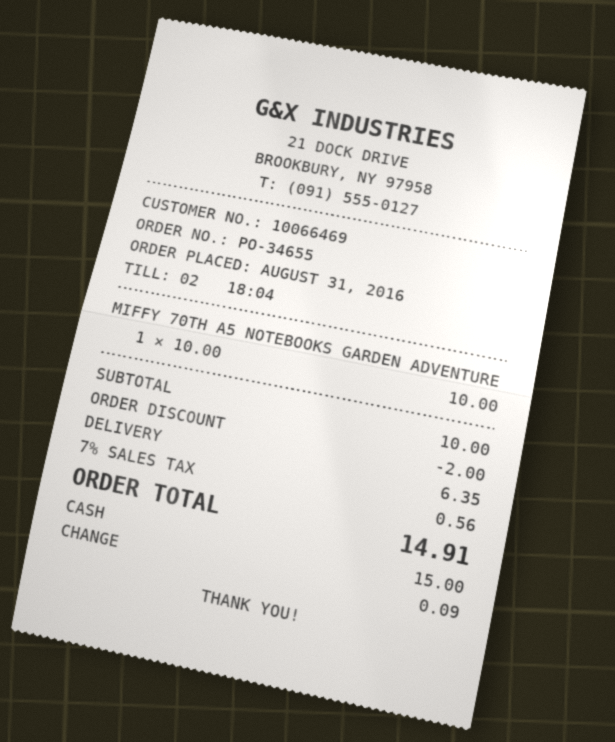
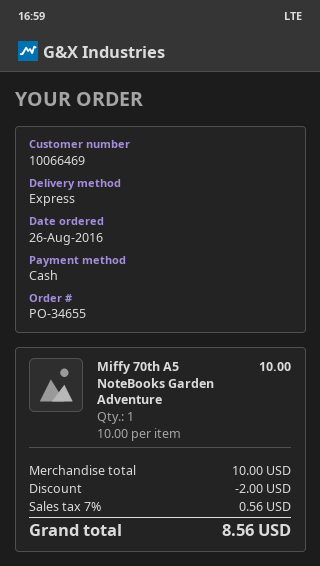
order date: 2016-08-31 -> 2016-08-26
shipping: 6.35 -> none
total: 14.91 -> 8.56

